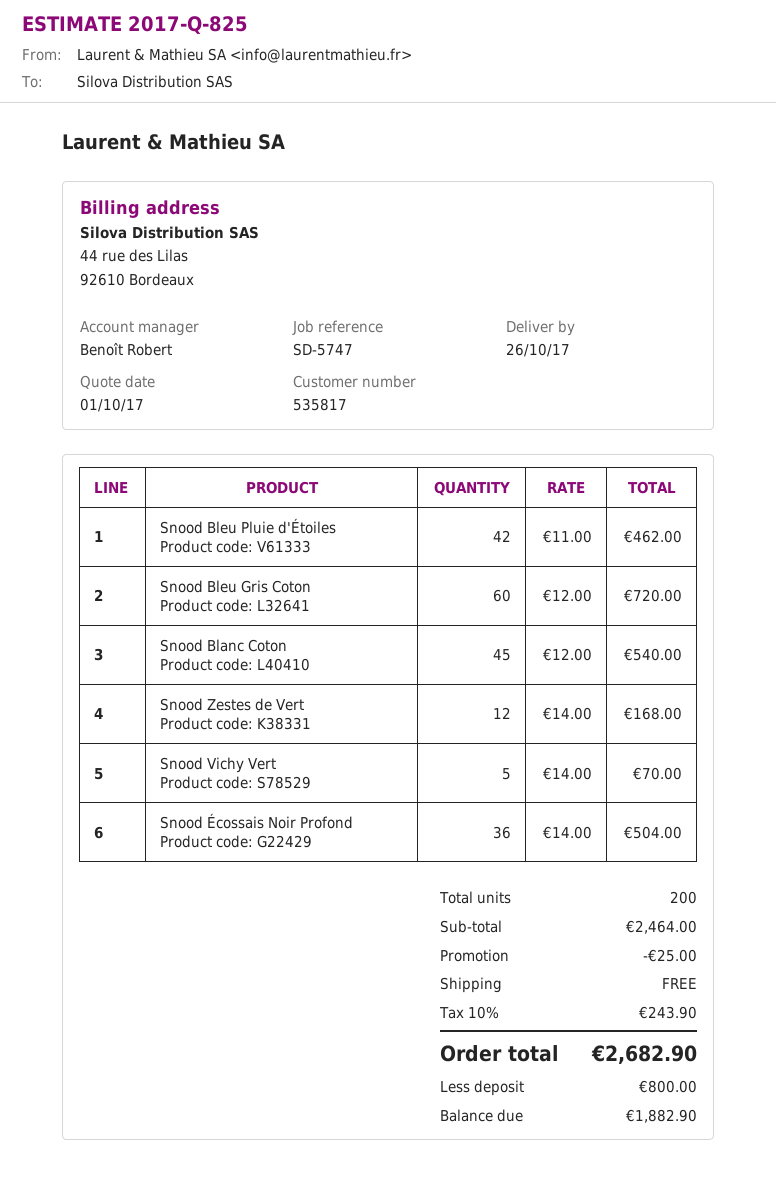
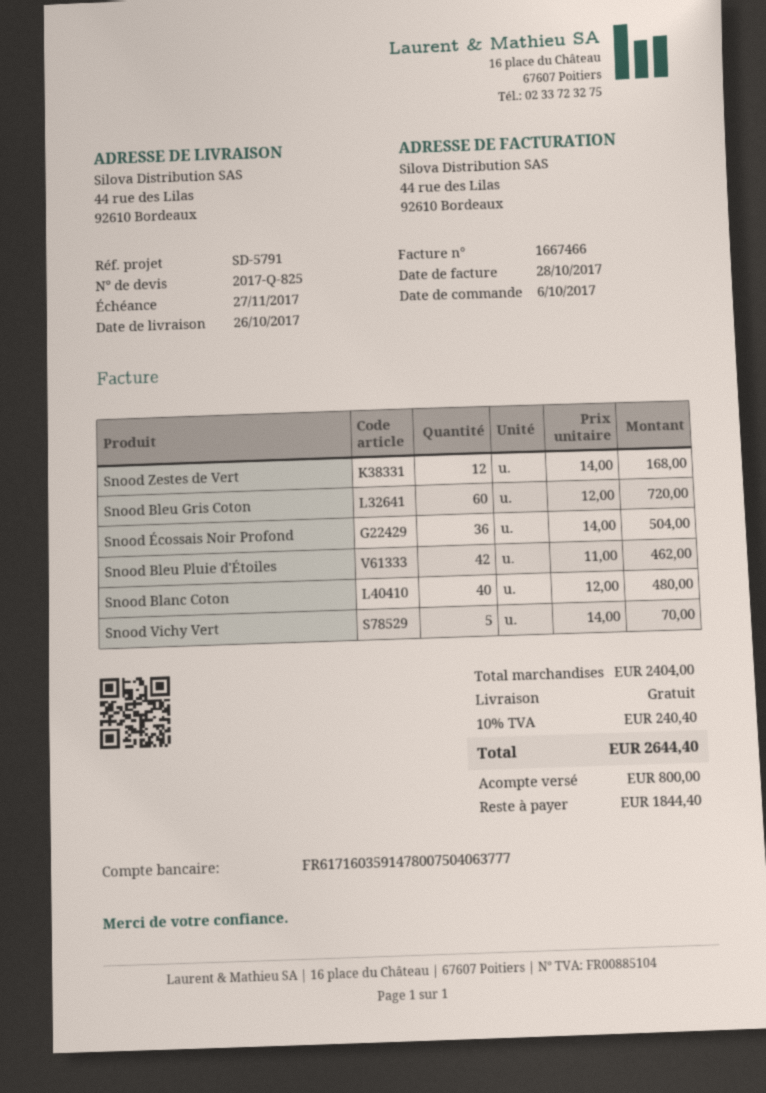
reference: SD-5747 -> SD-5791
Snood Blanc Coton: 45 x 12.00 = 540.00 -> 40 x 12.00 = 480.00
subtotal: 2464.00 -> 2404.00
discount: 25.00 -> none
tax: 10% = 243.90 -> 10% = 240.40
total: 2682.90 -> 2644.40
balance: 1882.90 -> 1844.40

